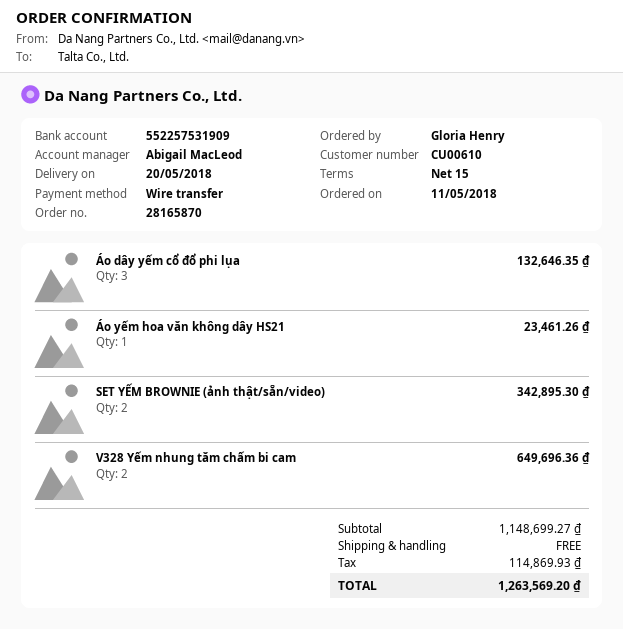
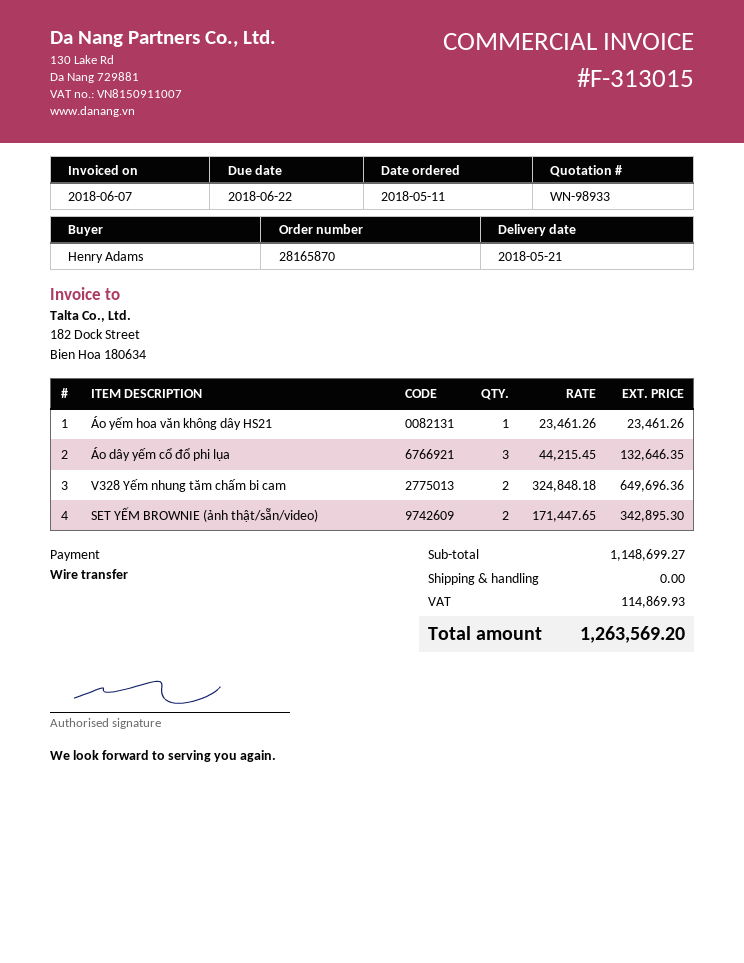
delivery date: 2018-05-20 -> 2018-05-21
ordered by: Gloria Henry -> Henry Adams

